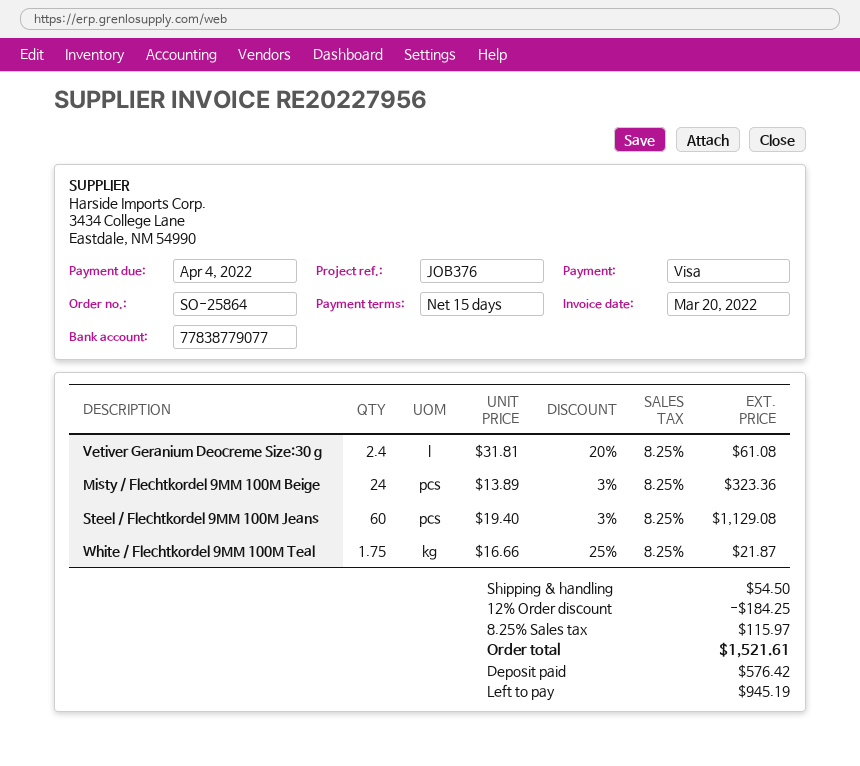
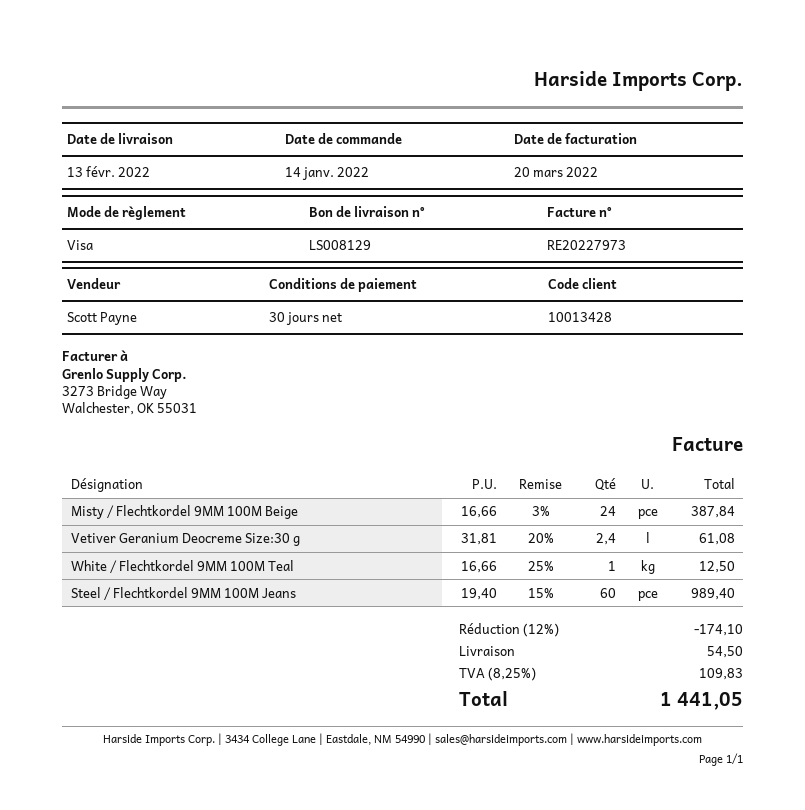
invoice number: RE20227956 -> RE20227973
payment terms: 15 days -> 30 days
Misty / Flechtkordel 9MM 100M Beige: 24 x 13.89 - 3% = 323.36 -> 24 x 16.66 - 3% = 387.84
Steel / Flechtkordel 9MM 100M Jeans: 60 x 19.40 - 3% = 1129.08 -> 60 x 19.40 - 15% = 989.40
White / Flechtkordel 9MM 100M Teal: 1.75 x 16.66 - 25% = 21.87 -> 1 x 16.66 - 25% = 12.50
discount: 12% = 184.25 -> 12% = 174.10
tax: 8.25% = 115.97 -> 8.25% = 109.83
total: 1521.61 -> 1441.05

